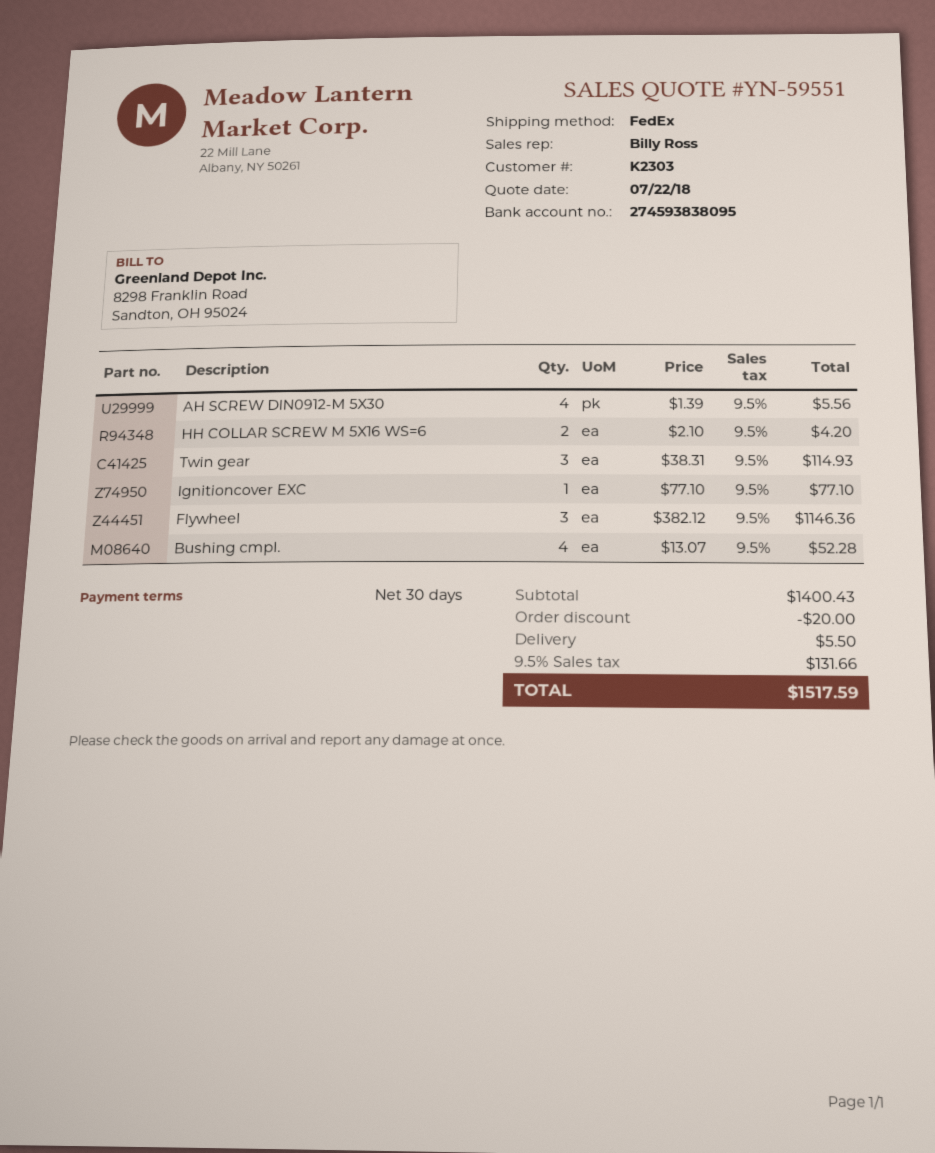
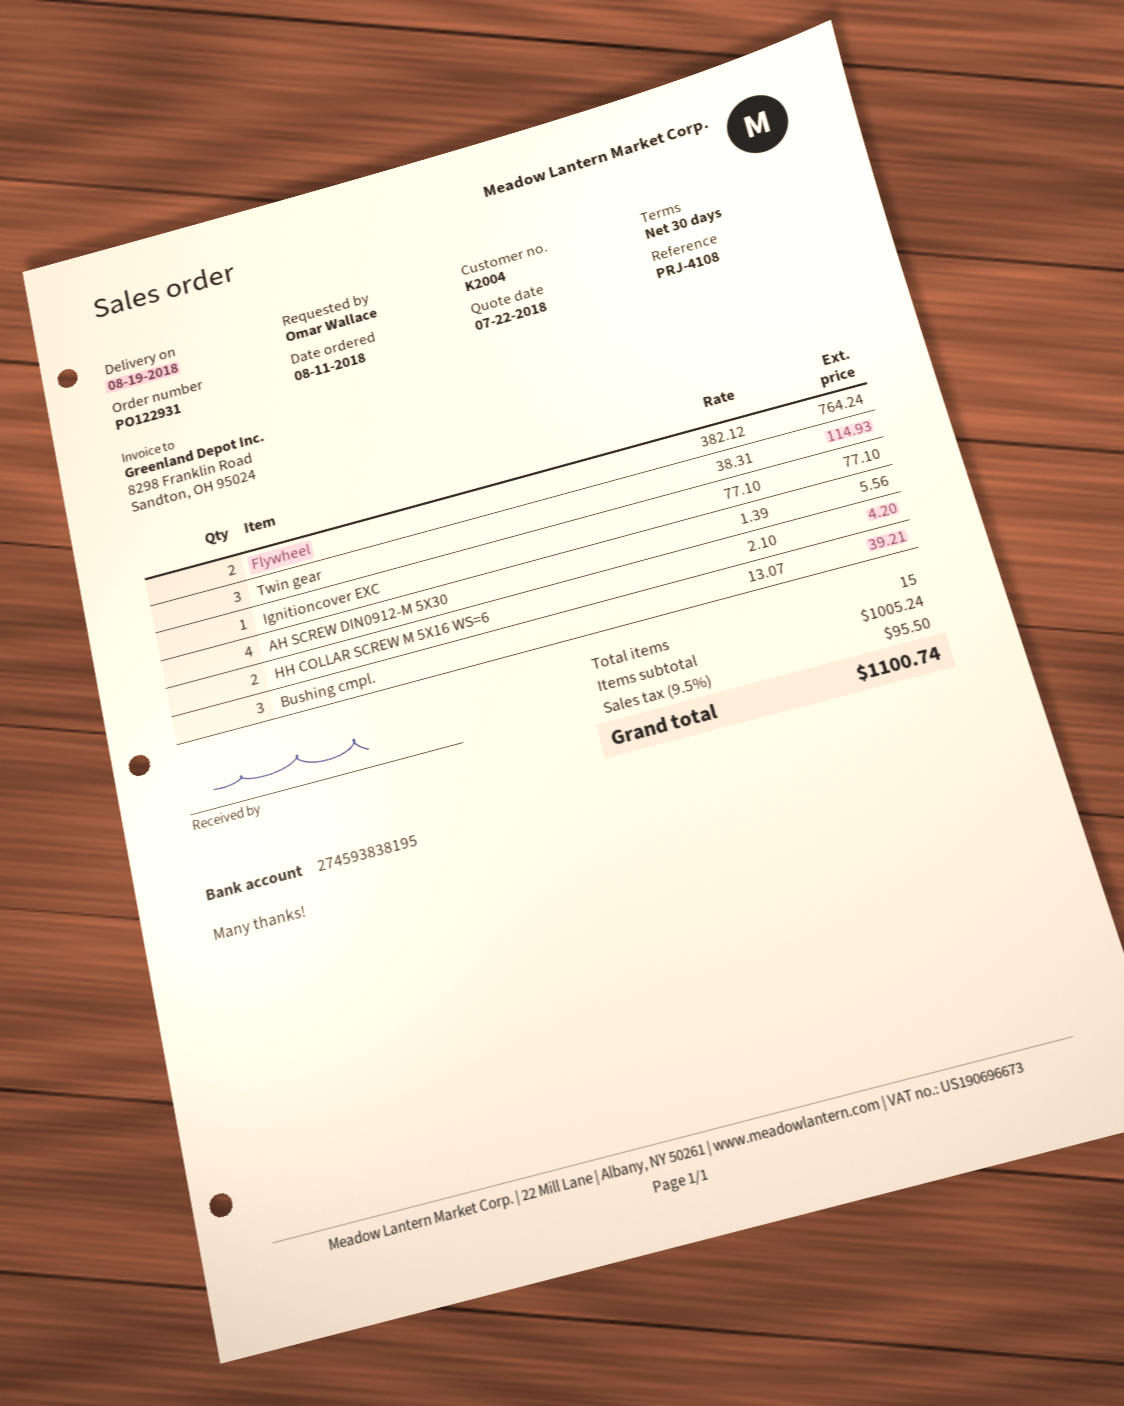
customer number: K2303 -> K2004
bank account: 274593838095 -> 274593838195
Flywheel: 3 x 382.12 = 1146.36 -> 2 x 382.12 = 764.24
Bushing cmpl.: 4 x 13.07 = 52.28 -> 3 x 13.07 = 39.21
subtotal: 1400.43 -> 1005.24
discount: 20.00 -> none
shipping: 5.50 -> none
tax: 9.5% = 131.66 -> 9.5% = 95.50
total: 1517.59 -> 1100.74

